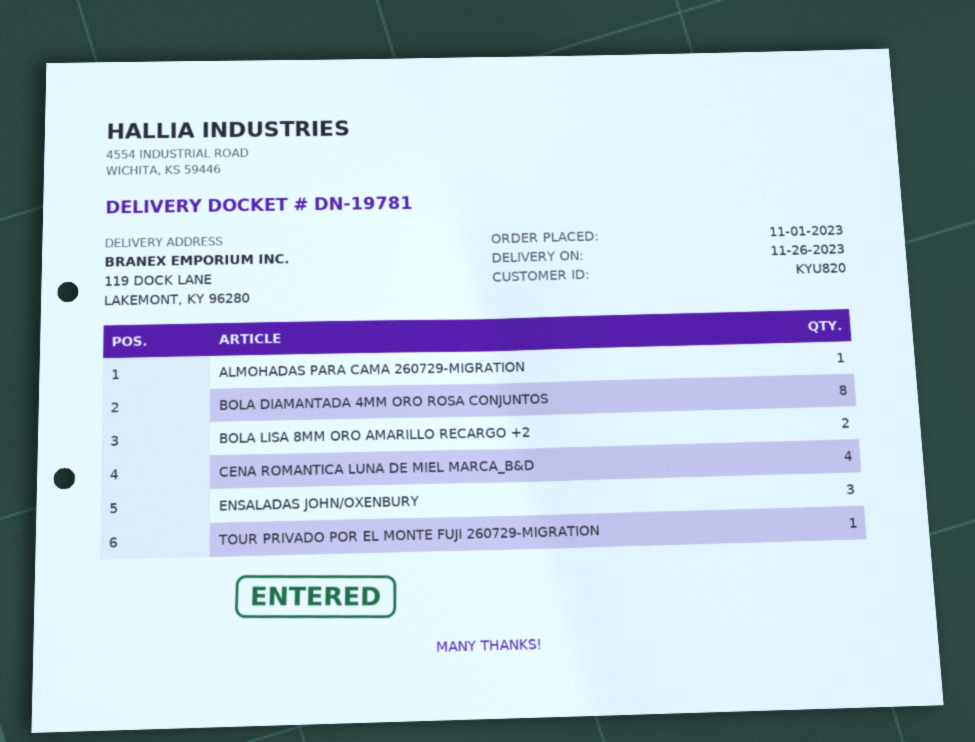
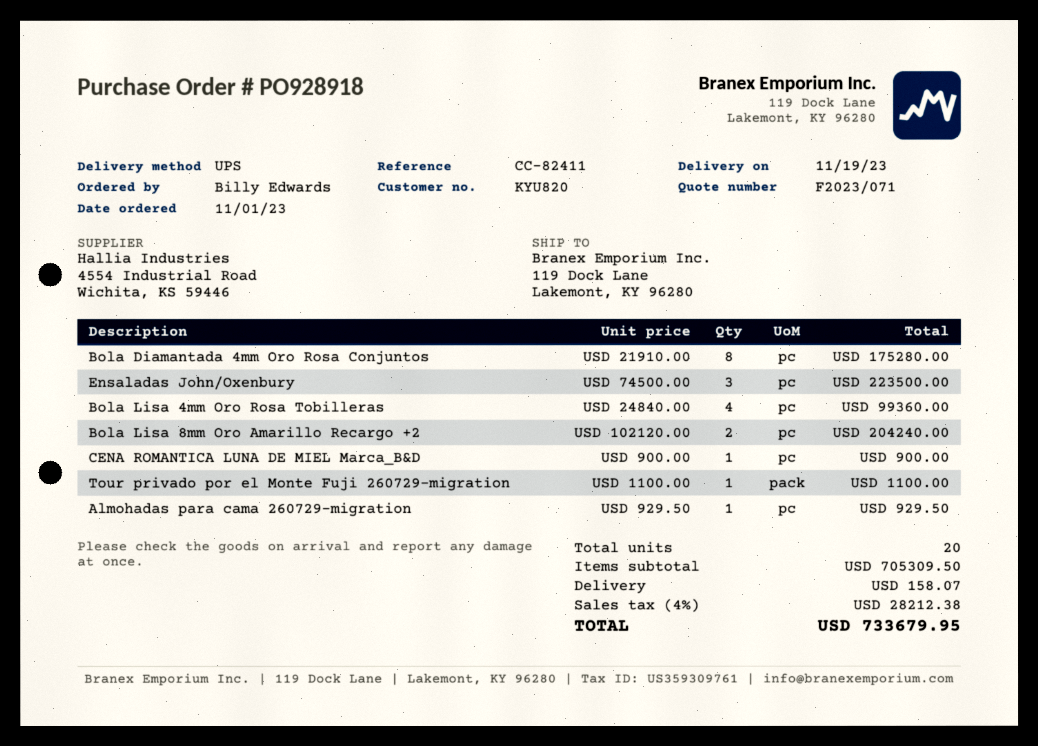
delivery date: 2023-11-26 -> 2023-11-19
CENA ROMANTICA LUNA DE MIEL MARCA_B&D: 4 -> 1
Bola Lisa 4mm Oro Rosa Tobilleras: none -> 4

